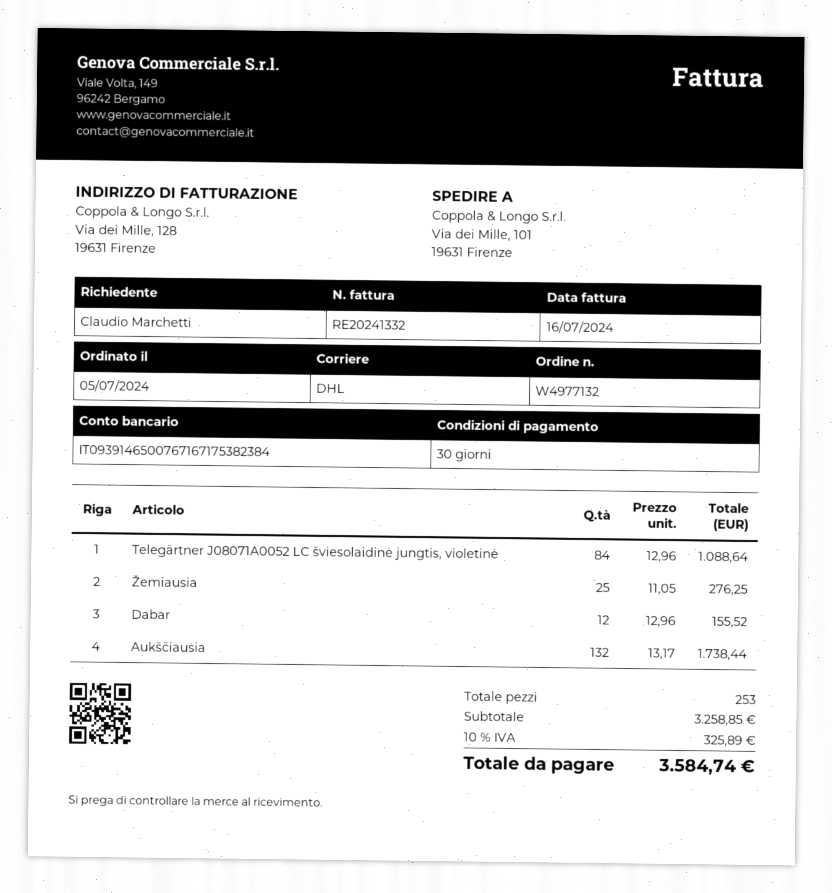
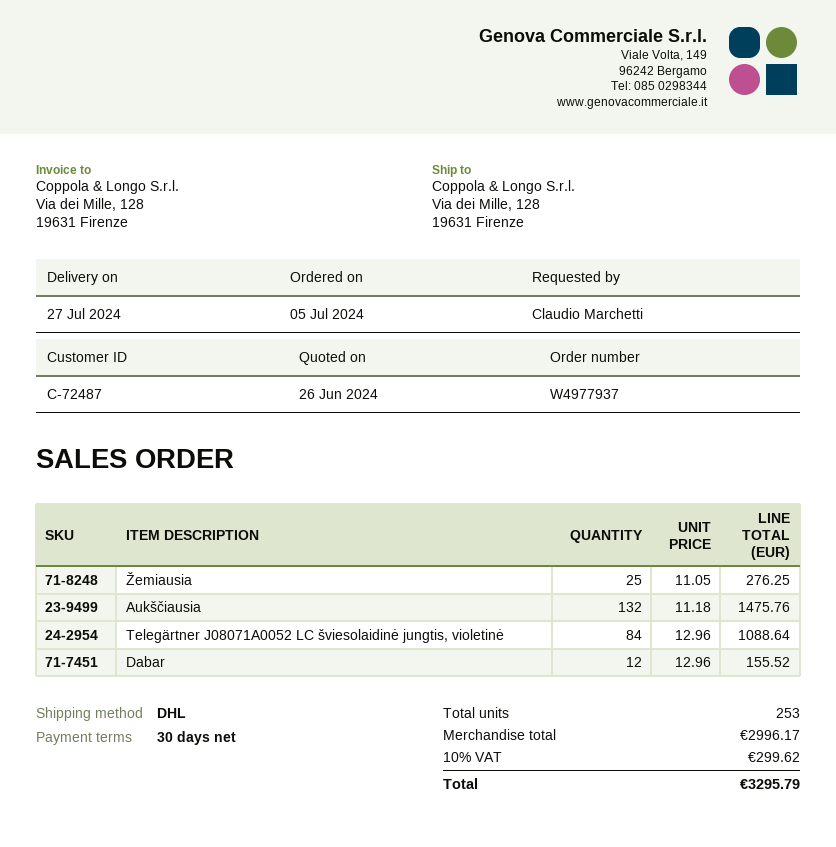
order number: W4977132 -> W4977937
ship to: Via dei Mille, 101, 19631 Firenze -> Via dei Mille, 128, 19631 Firenze
Aukščiausia: 132 x 13.17 = 1738.44 -> 132 x 11.18 = 1475.76
subtotal: 3258.85 -> 2996.17
tax: 10% = 325.89 -> 10% = 299.62
total: 3584.74 -> 3295.79

